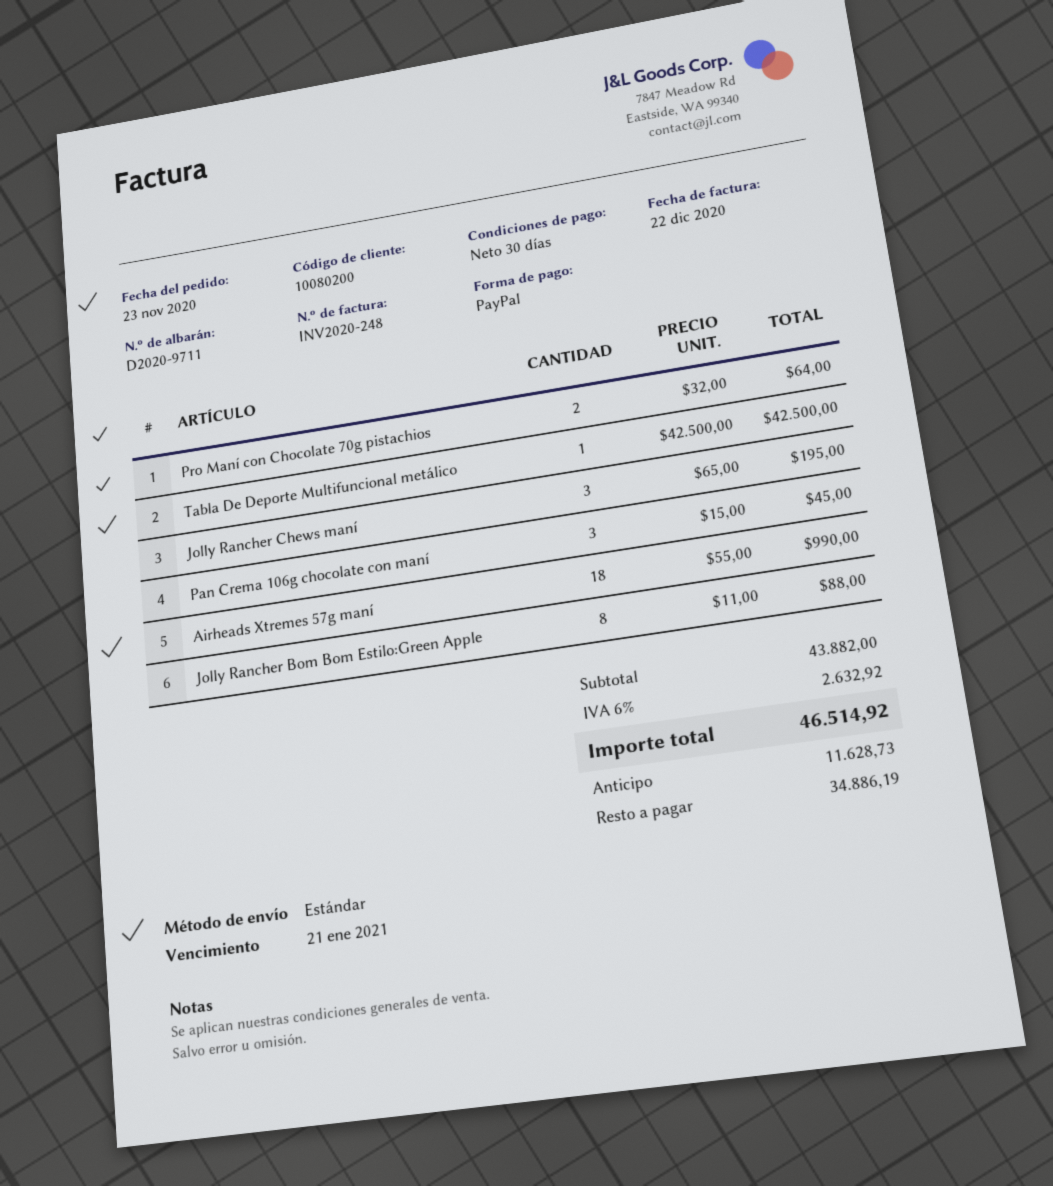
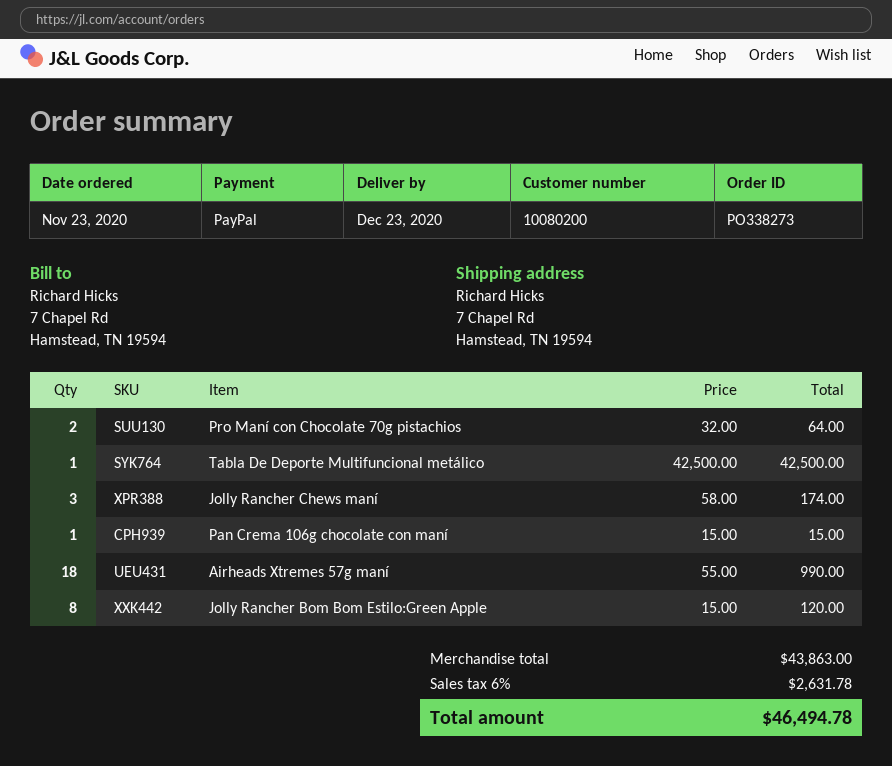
Jolly Rancher Chews maní: 3 x 65.00 = 195.00 -> 3 x 58.00 = 174.00
Pan Crema 106g chocolate con maní: 3 x 15.00 = 45.00 -> 1 x 15.00 = 15.00
Jolly Rancher Bom Bom Estilo:Green Apple: 8 x 11.00 = 88.00 -> 8 x 15.00 = 120.00
subtotal: 43882.00 -> 43863.00
tax: 6% = 2632.92 -> 6% = 2631.78
total: 46514.92 -> 46494.78

